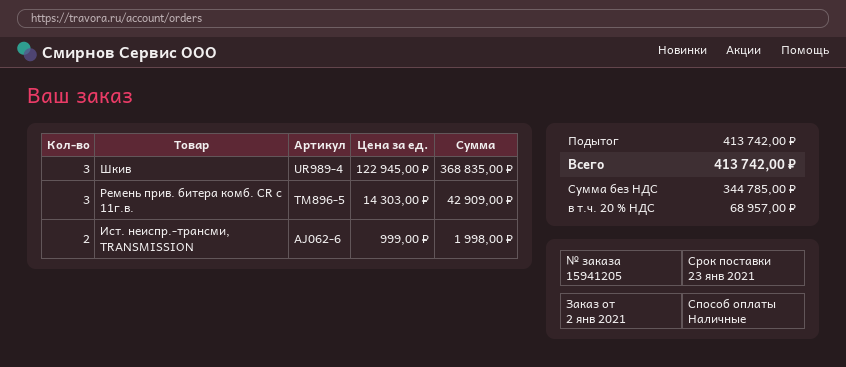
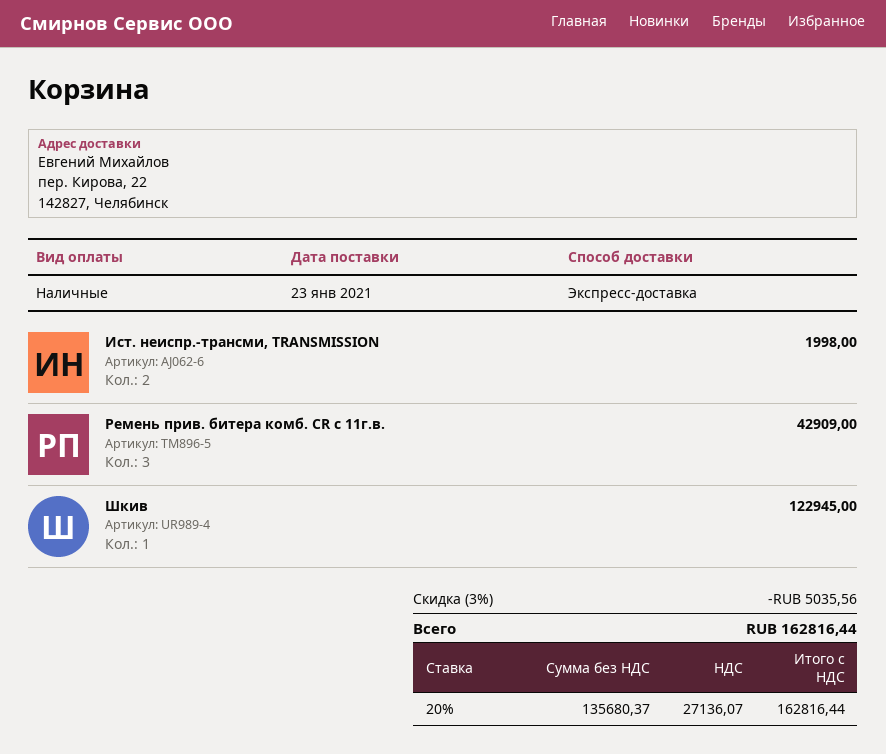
Шкив: 3 for 368835.00 -> 1 for 122945.00
discount: none -> 3% = 5035.56
net: 344785.00 -> 135680.37
tax: 20% = 68957.00 -> 20% = 27136.07
total: 413742.00 -> 162816.44

